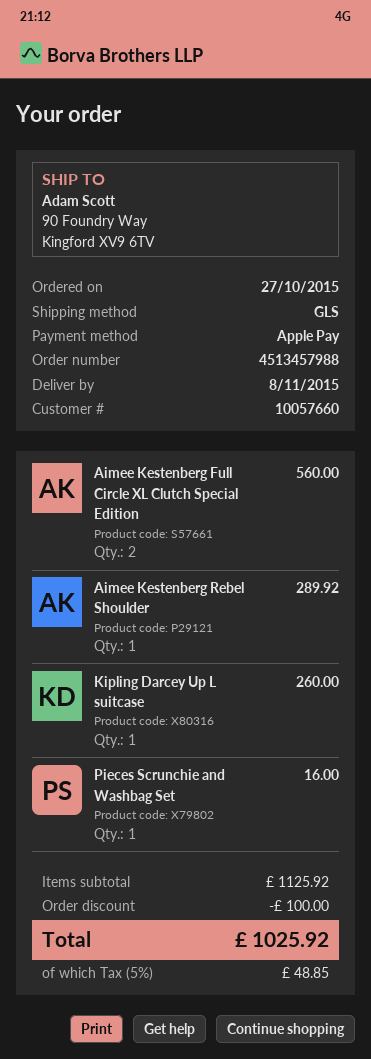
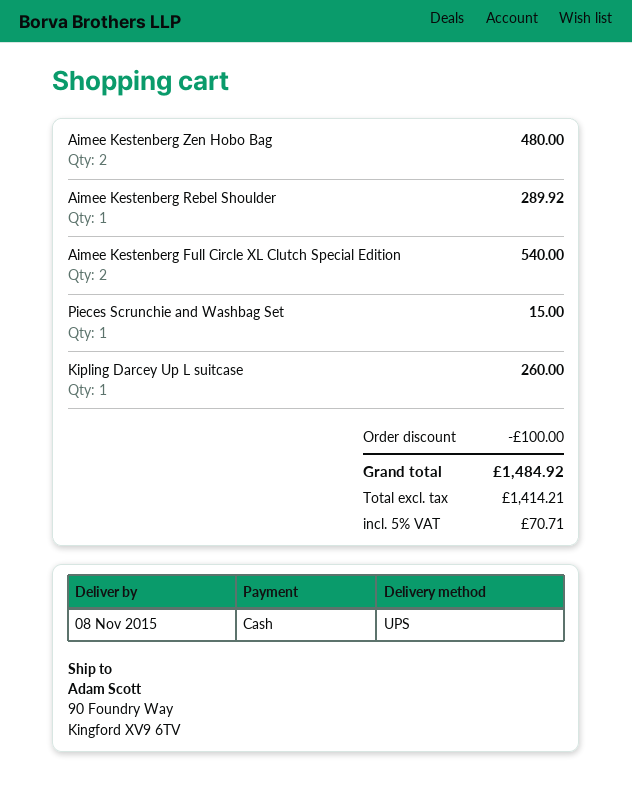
payment method: Apple Pay -> cash
shipping method: GLS -> UPS
Aimee Kestenberg Full Circle XL Clutch Special Edition: 2 for 560.00 -> 2 for 540.00
Pieces Scrunchie and Washbag Set: 1 for 16.00 -> 1 for 15.00
Aimee Kestenberg Zen Hobo Bag: none -> 2 for 480.00
tax: 5% = 48.85 -> 5% = 70.71
total: 1025.92 -> 1484.92

